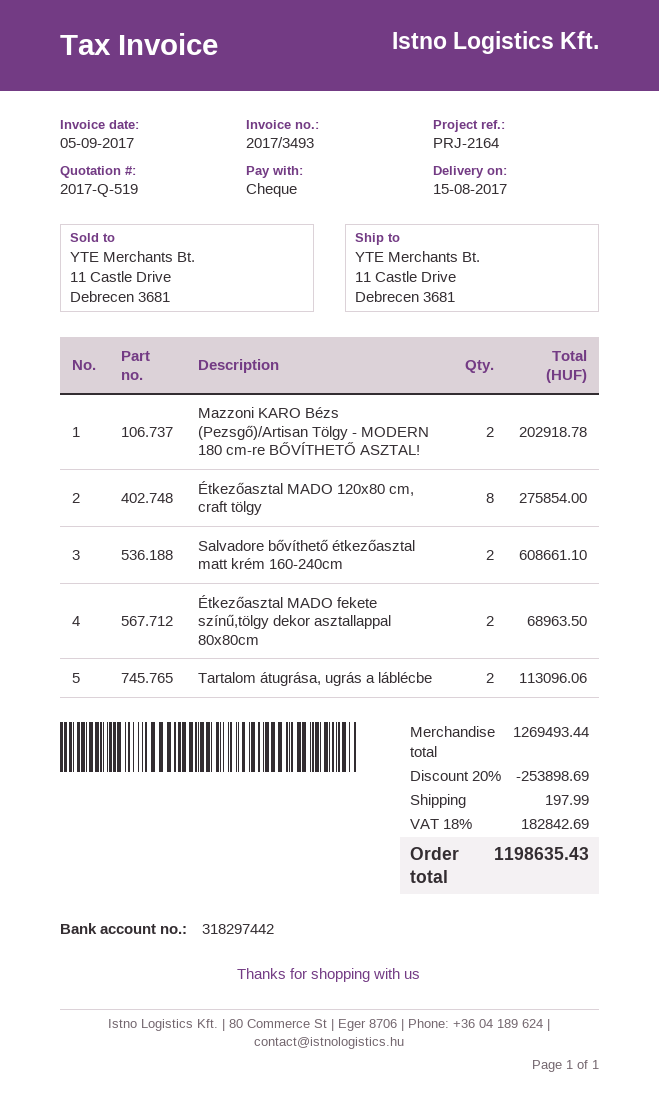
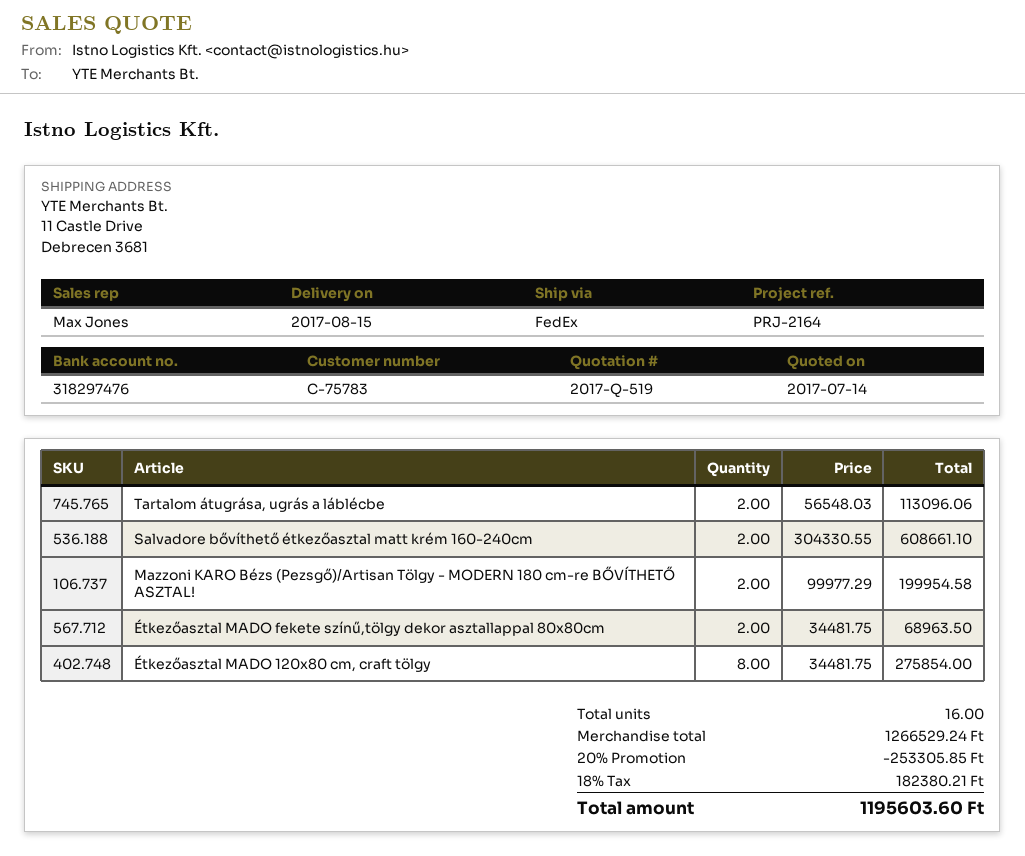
bank account: 318297442 -> 318297476
Mazzoni KARO Bézs (Pezsgő)/Artisan Tölgy - MODERN 180 cm-re BŐVÍTHETŐ ASZTAL!: 2 for 202918.78 -> 2 for 199954.58
subtotal: 1269493.44 -> 1266529.24
discount: 20% = 253898.69 -> 20% = 253305.85
shipping: 197.99 -> none
tax: 18% = 182842.69 -> 18% = 182380.21
total: 1198635.43 -> 1195603.60

